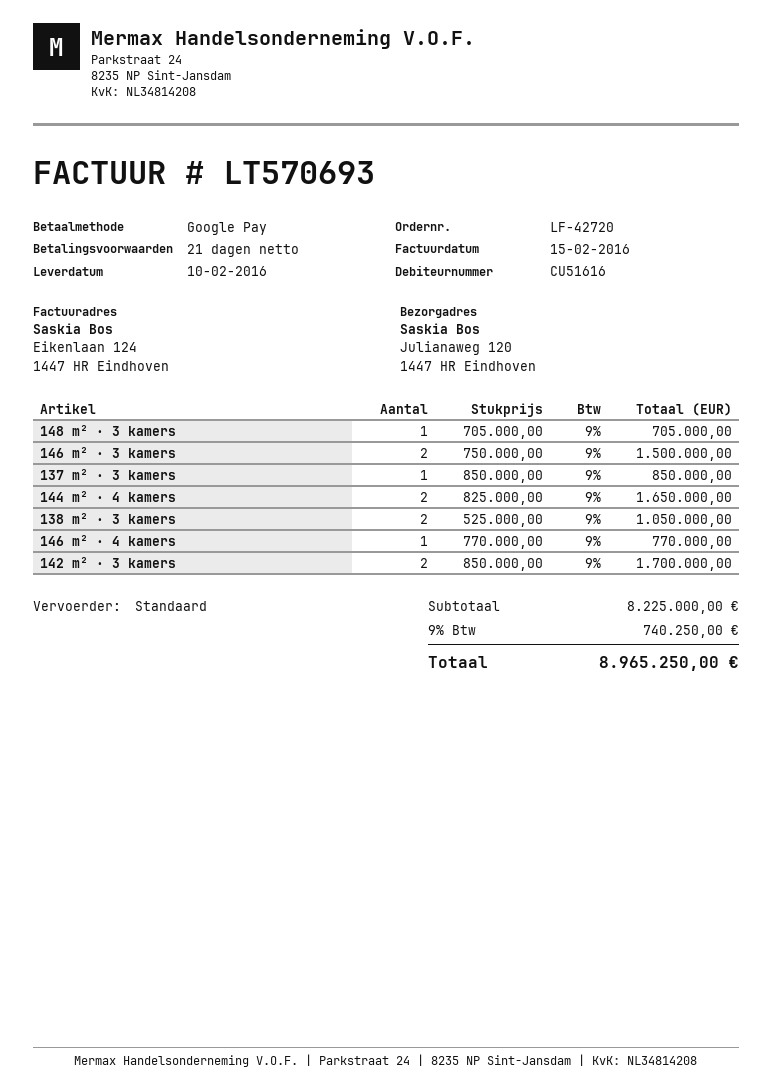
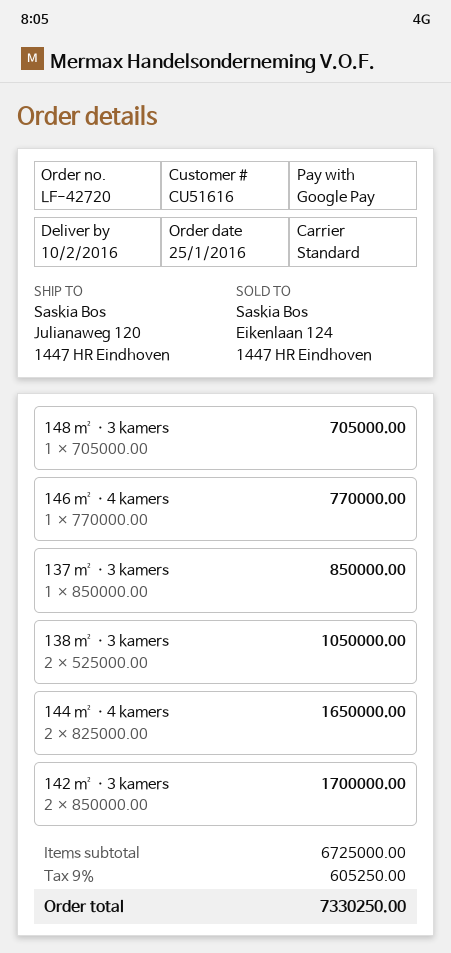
146 m² · 3 kamers: 2 x 750000.00 = 1500000.00 -> none
subtotal: 8225000.00 -> 6725000.00
tax: 9% = 740250.00 -> 9% = 605250.00
total: 8965250.00 -> 7330250.00

